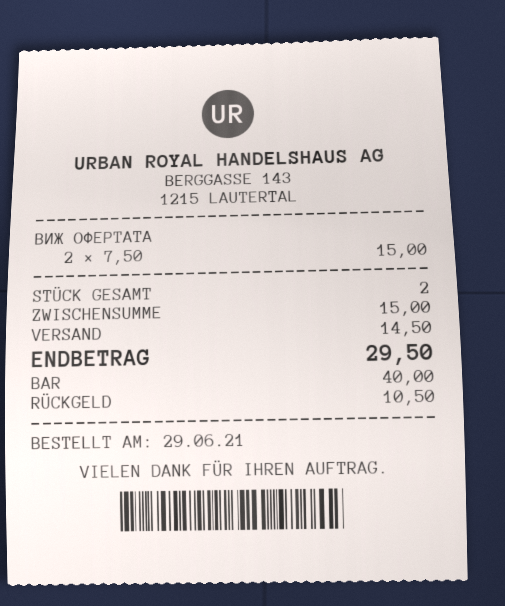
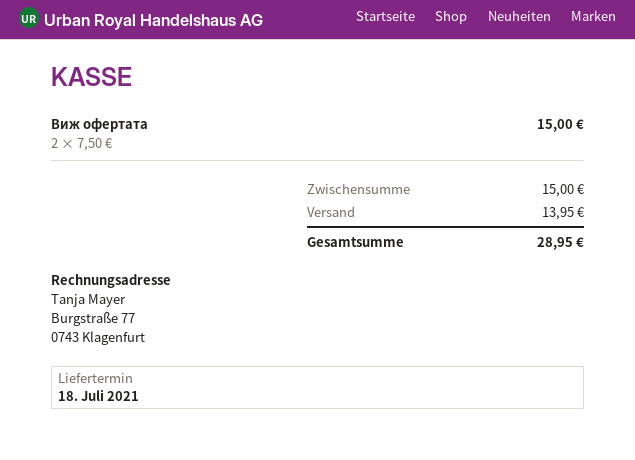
shipping: 14.50 -> 13.95
total: 29.50 -> 28.95

